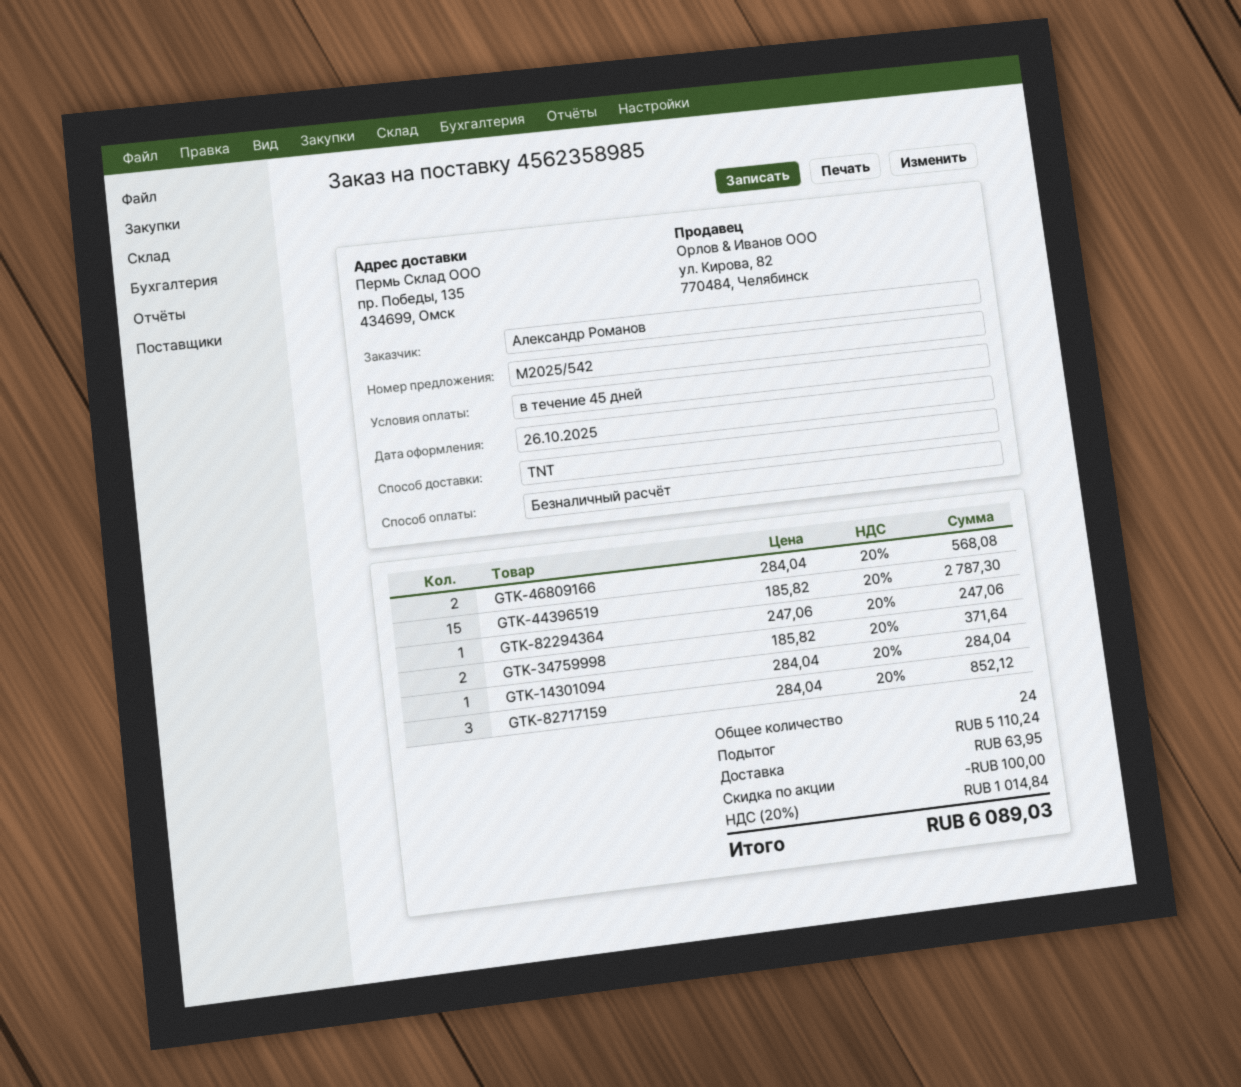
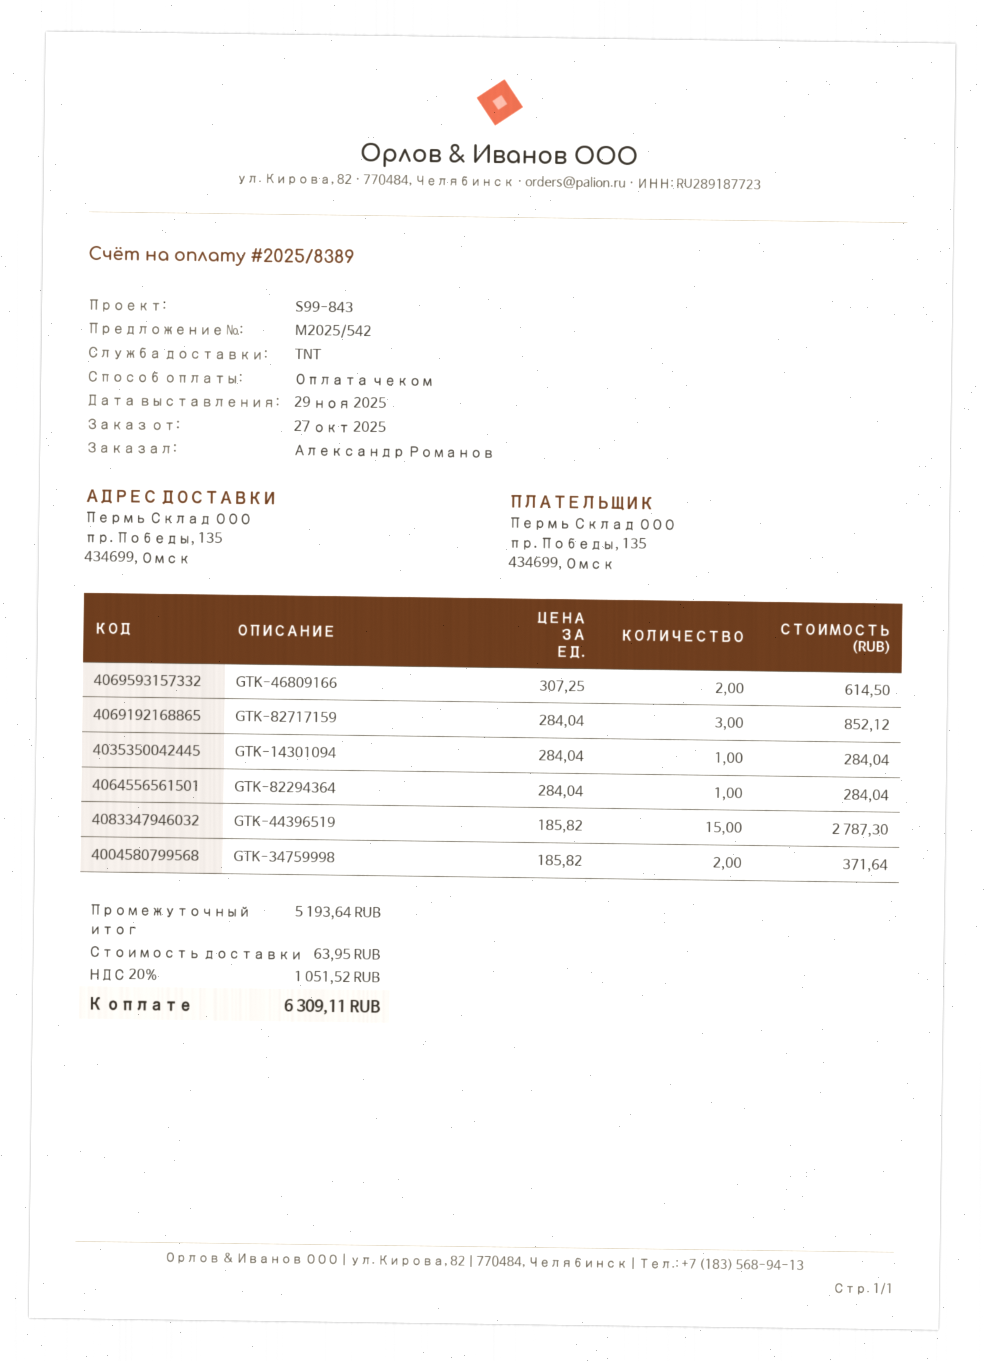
order date: 2025-10-26 -> 2025-10-27
payment method: bank transfer -> cheque
GTK-46809166: 2 x 284.04 = 568.08 -> 2 x 307.25 = 614.50
GTK-82294364: 1 x 247.06 = 247.06 -> 1 x 284.04 = 284.04
subtotal: 5110.24 -> 5193.64
discount: 100.00 -> none
tax: 20% = 1014.84 -> 20% = 1051.52
total: 6089.03 -> 6309.11

